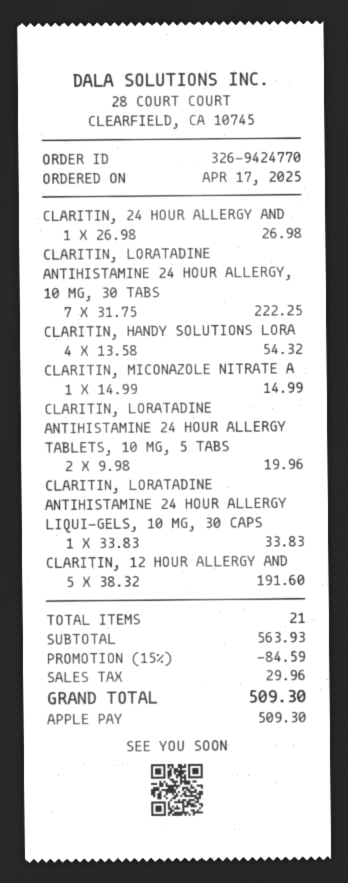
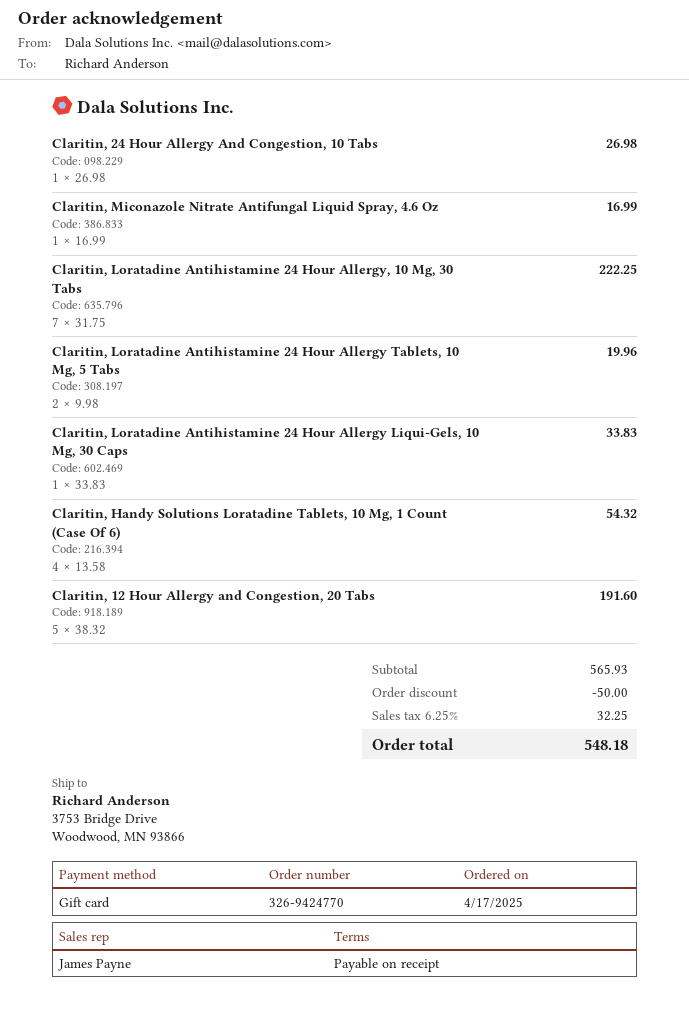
payment method: Apple Pay -> gift card
CLARITIN, MICONAZOLE NITRATE A: 1 x 14.99 = 14.99 -> 1 x 16.99 = 16.99
subtotal: 563.93 -> 565.93
discount: 84.59 -> 50.00
tax: 29.96 -> 32.25
total: 509.30 -> 548.18

